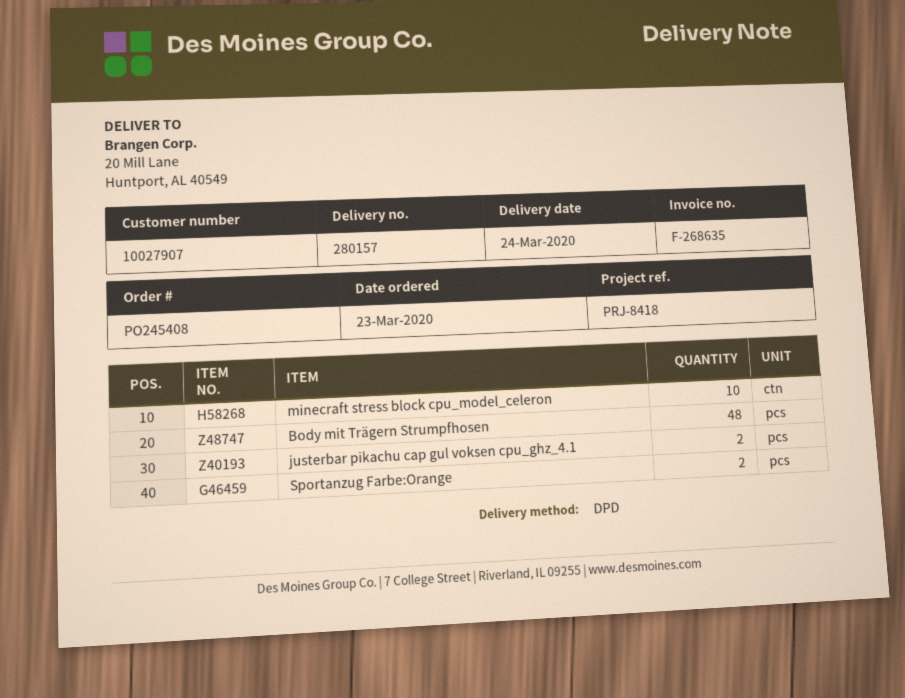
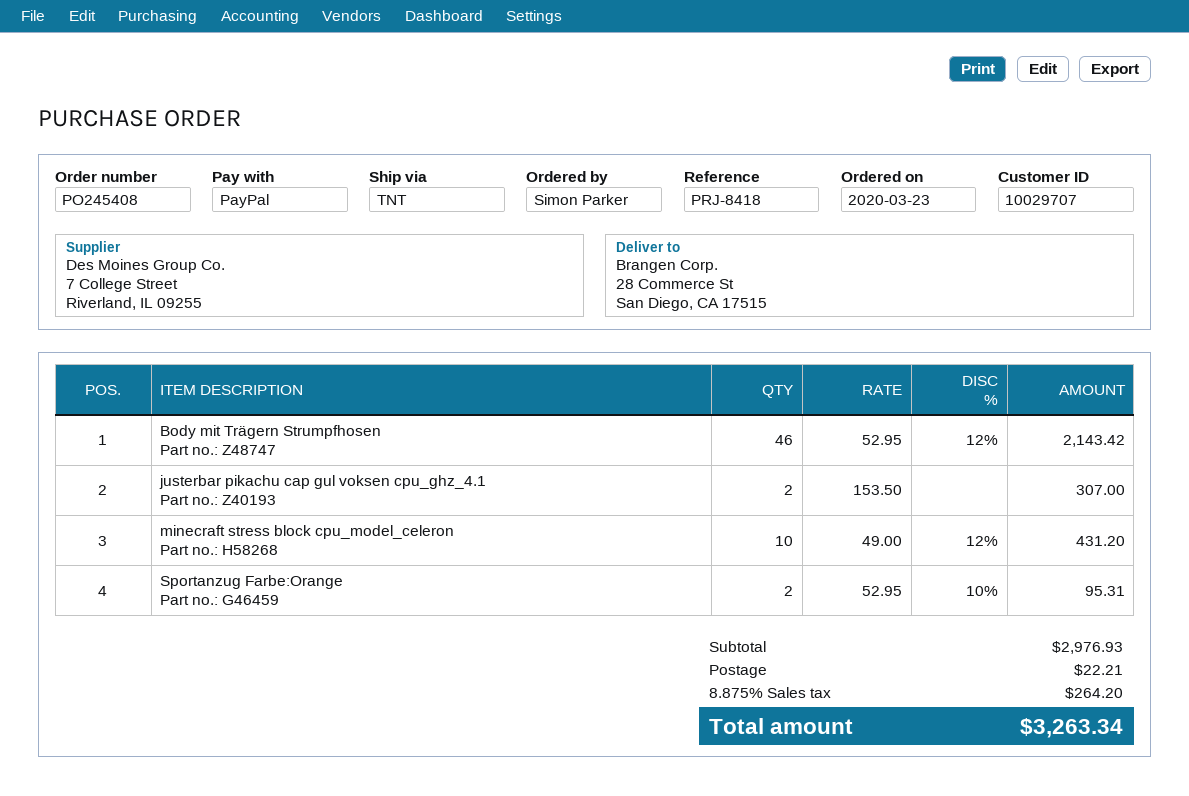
customer number: 10027907 -> 10029707
shipping method: DPD -> TNT
ship to: 20 Mill Lane, Huntport, AL 40549 -> 28 Commerce St, San Diego, CA 17515
Body mit Trägern Strumpfhosen: 48 -> 46

